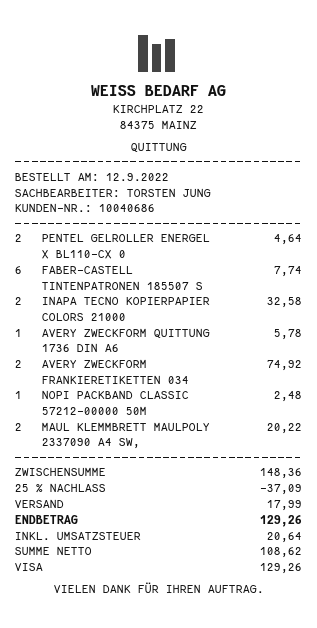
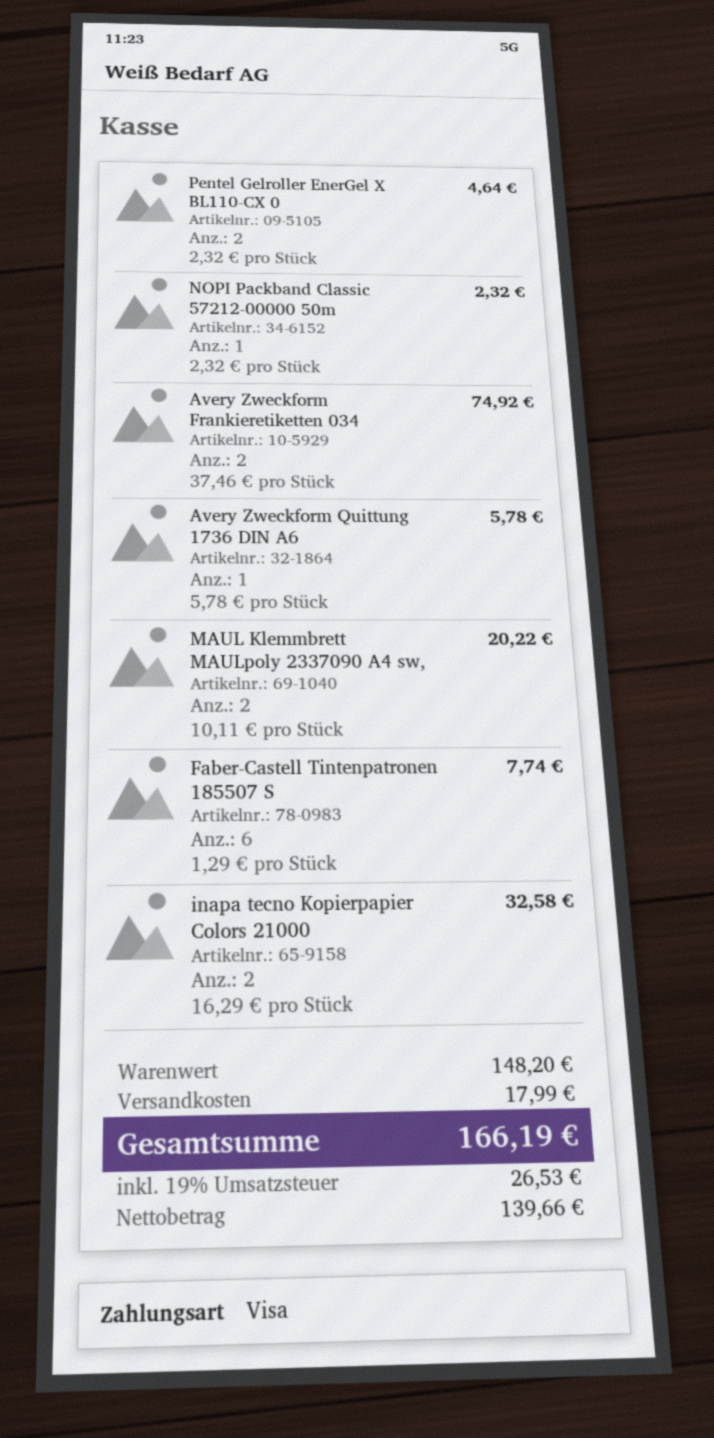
NOPI PACKBAND CLASSIC 57212-00000 50M: 1 for 2.48 -> 1 for 2.32
subtotal: 148.36 -> 148.20
discount: 25% = 37.09 -> none
net: 108.62 -> 139.66
tax: 20.64 -> 26.53
total: 129.26 -> 166.19

